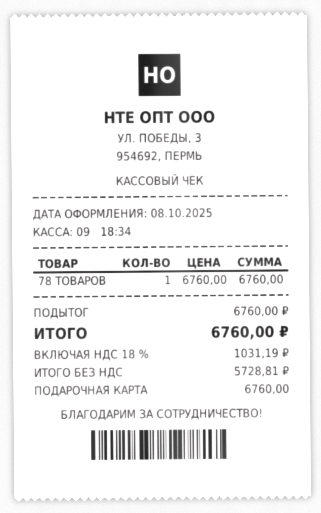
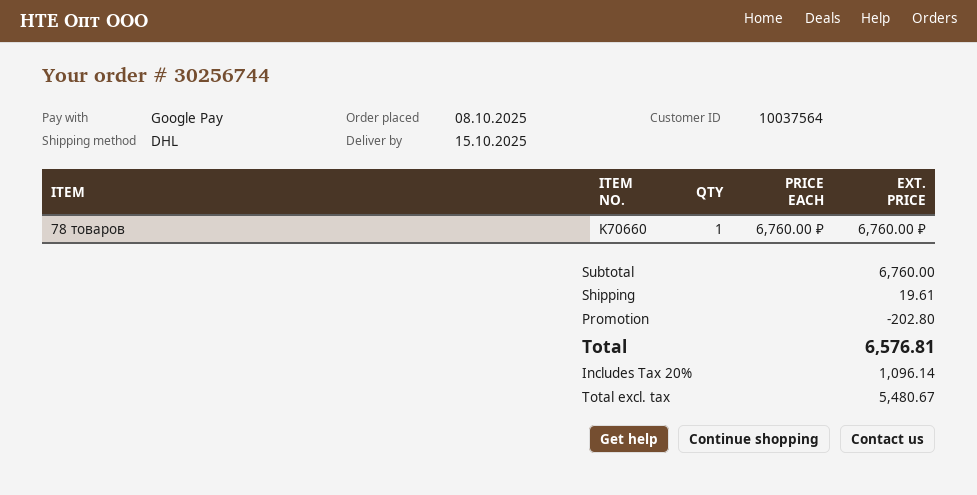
payment method: gift card -> Google Pay
discount: none -> 202.80
shipping: none -> 19.61
net: 5728.81 -> 5480.67
tax: 18% = 1031.19 -> 20% = 1096.14
total: 6760.00 -> 6576.81

